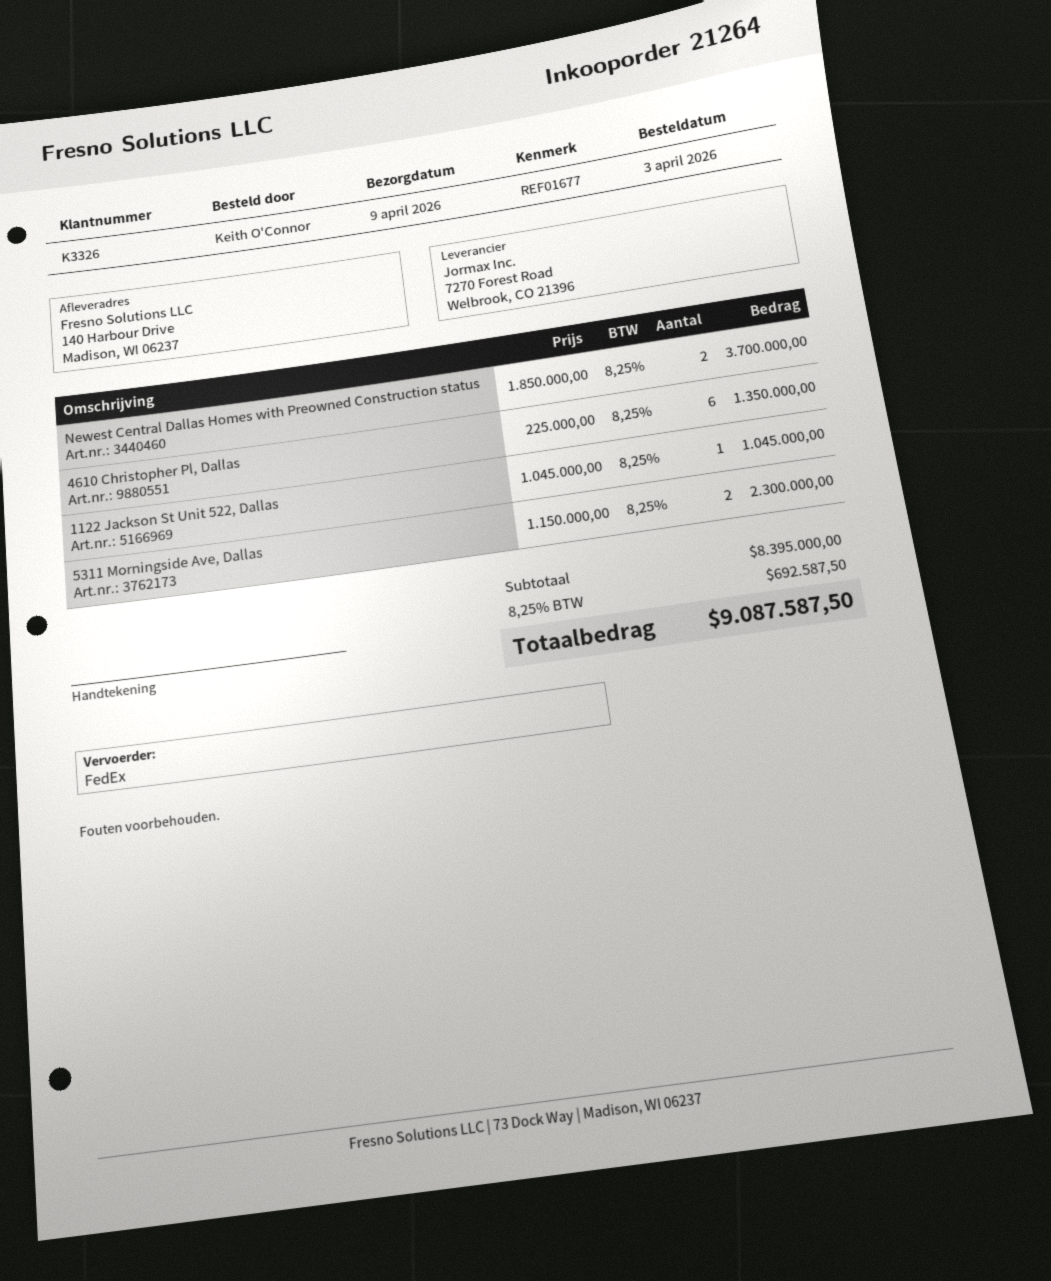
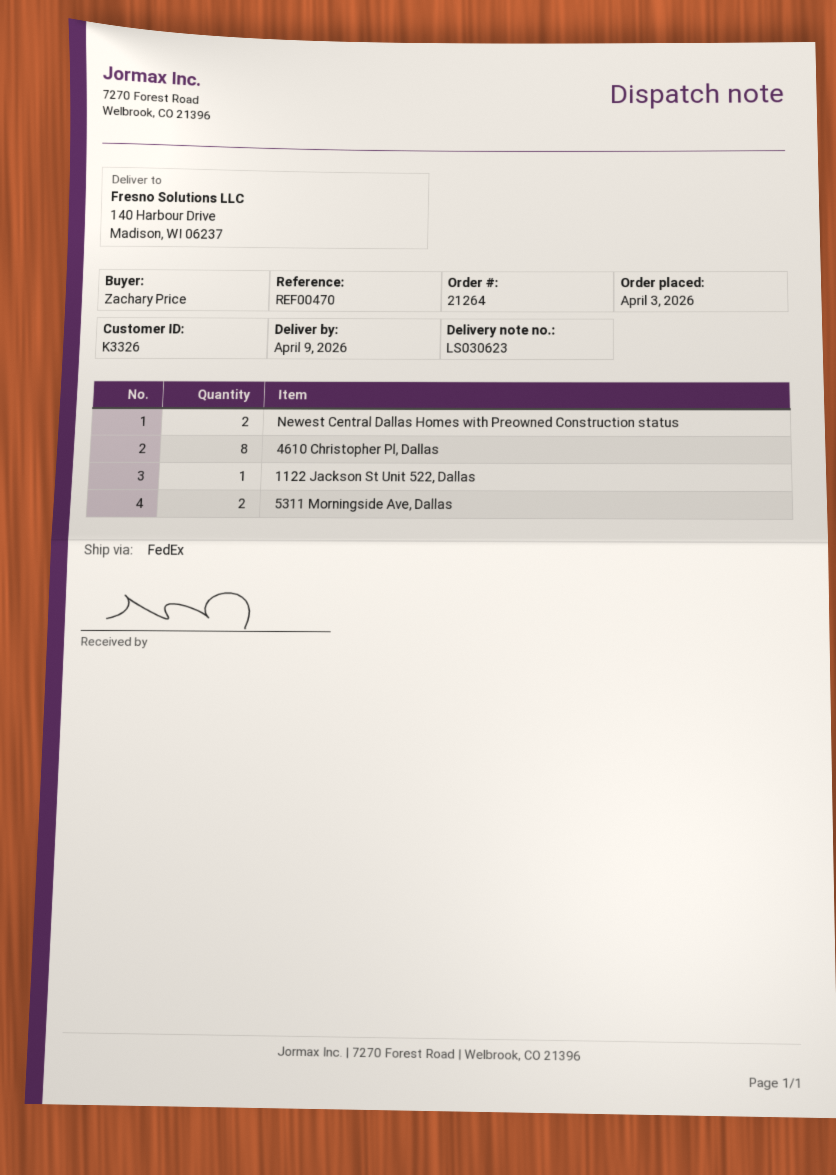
reference: REF01677 -> REF00470
ordered by: Keith O'Connor -> Zachary Price
4610 Christopher Pl, Dallas: 6 -> 8

